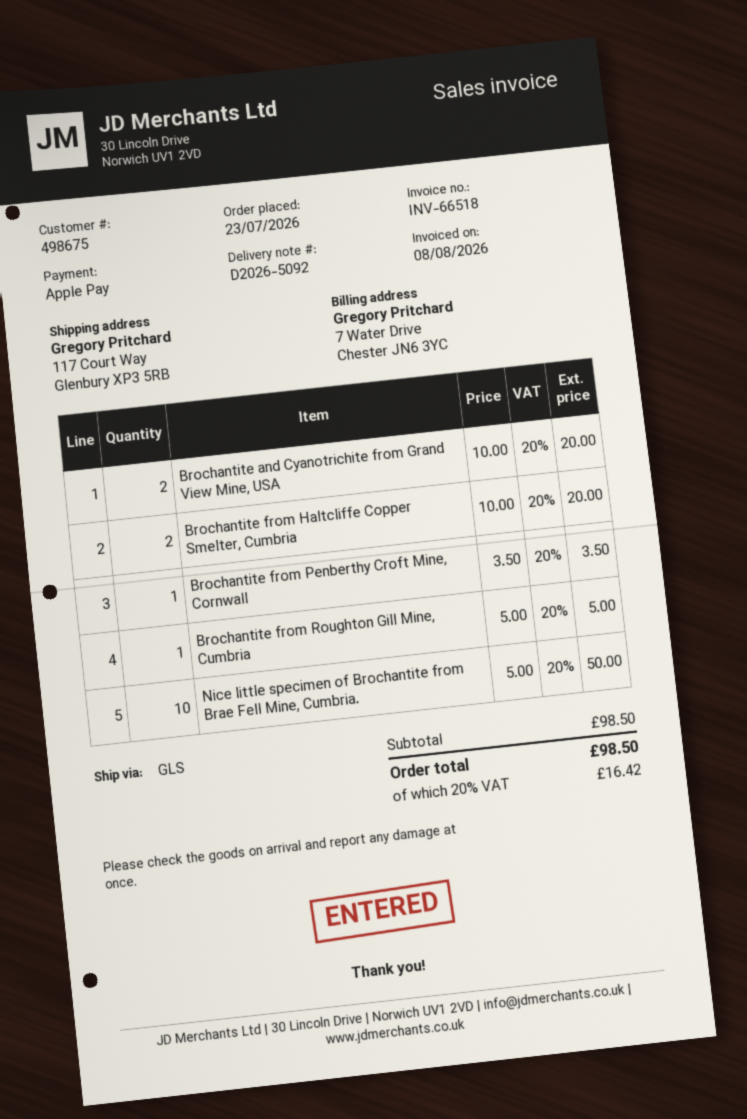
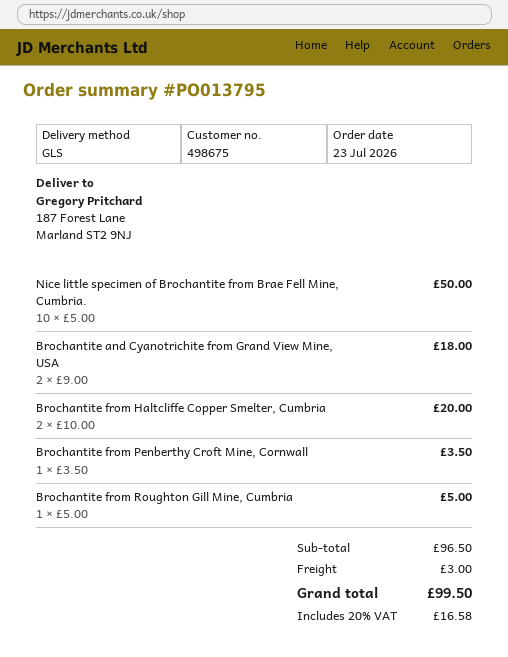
ship to: 117 Court Way, Glenbury XP3 5RB -> 187 Forest Lane, Marland ST2 9NJ
Brochantite and Cyanotrichite from Grand View Mine, USA: 2 x 10.00 = 20.00 -> 2 x 9.00 = 18.00
subtotal: 98.50 -> 96.50
shipping: none -> 3.00
tax: 20% = 16.42 -> 20% = 16.58
total: 98.50 -> 99.50

